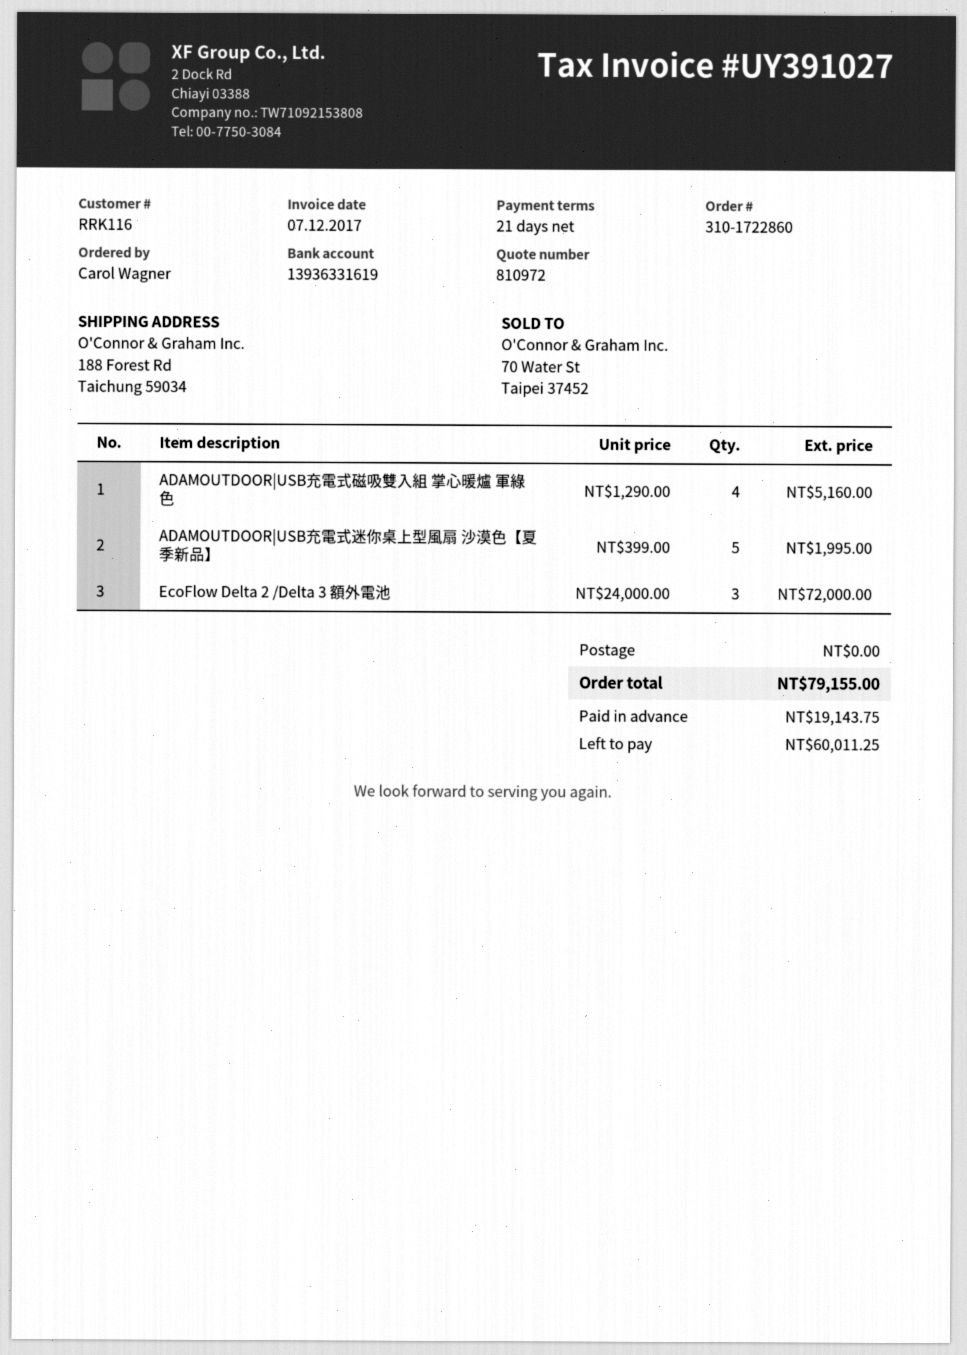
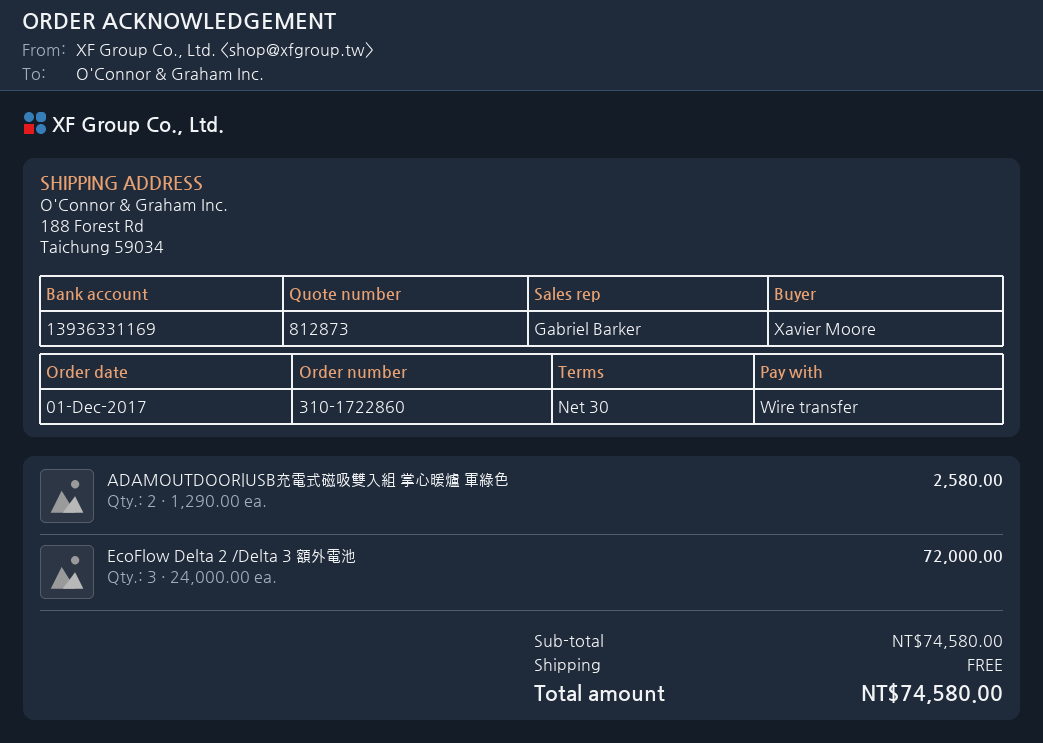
quote number: 810972 -> 812873
payment terms: 21 days -> 30 days
ordered by: Carol Wagner -> Xavier Moore
bank account: 13936331619 -> 13936331169
ADAMOUTDOOR|USB充電式磁吸雙入組 掌心暖爐 軍綠色: 4 x 1290.00 = 5160.00 -> 2 x 1290.00 = 2580.00
ADAMOUTDOOR|USB充電式迷你桌上型風扇 沙漠色【夏季新品】: 5 x 399.00 = 1995.00 -> none
total: 79155.00 -> 74580.00

